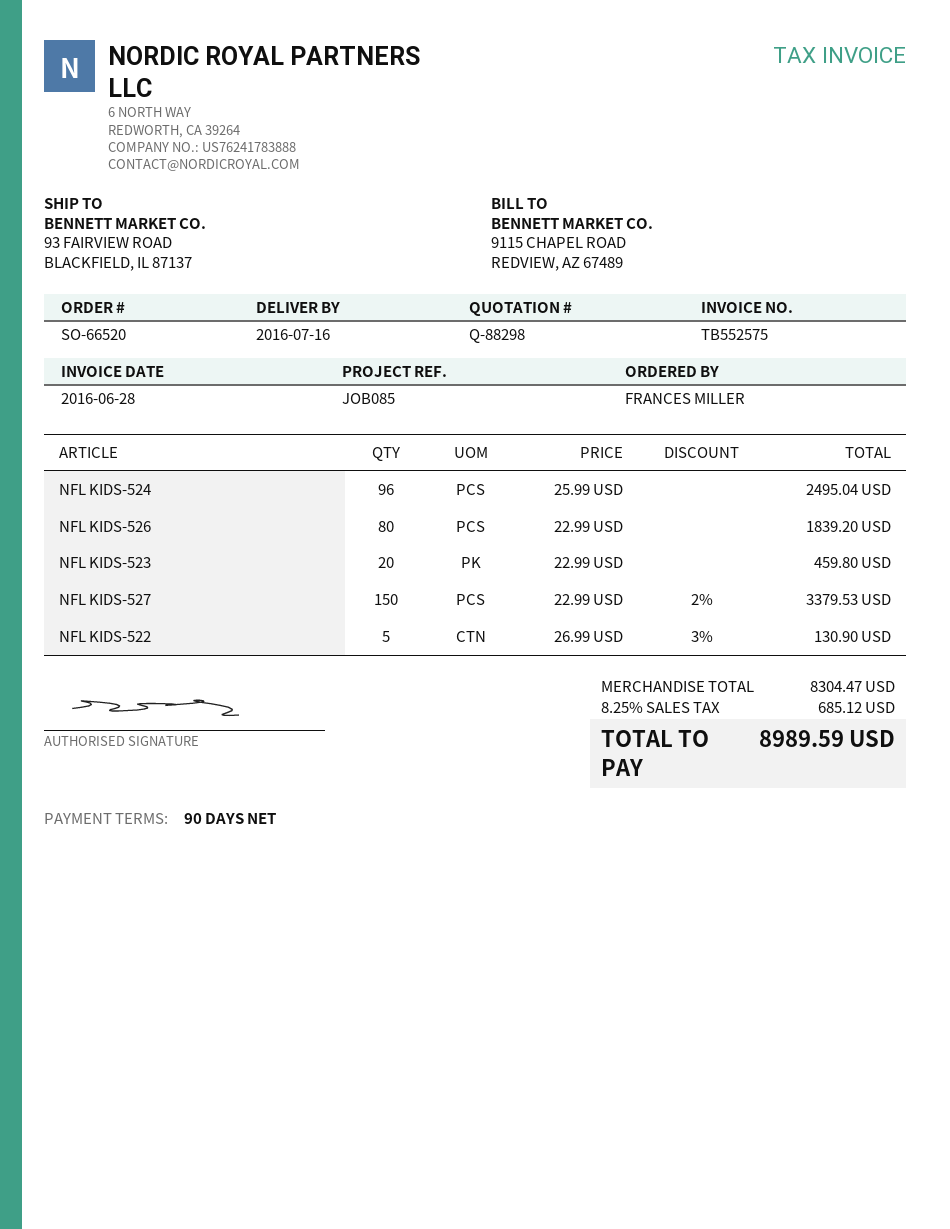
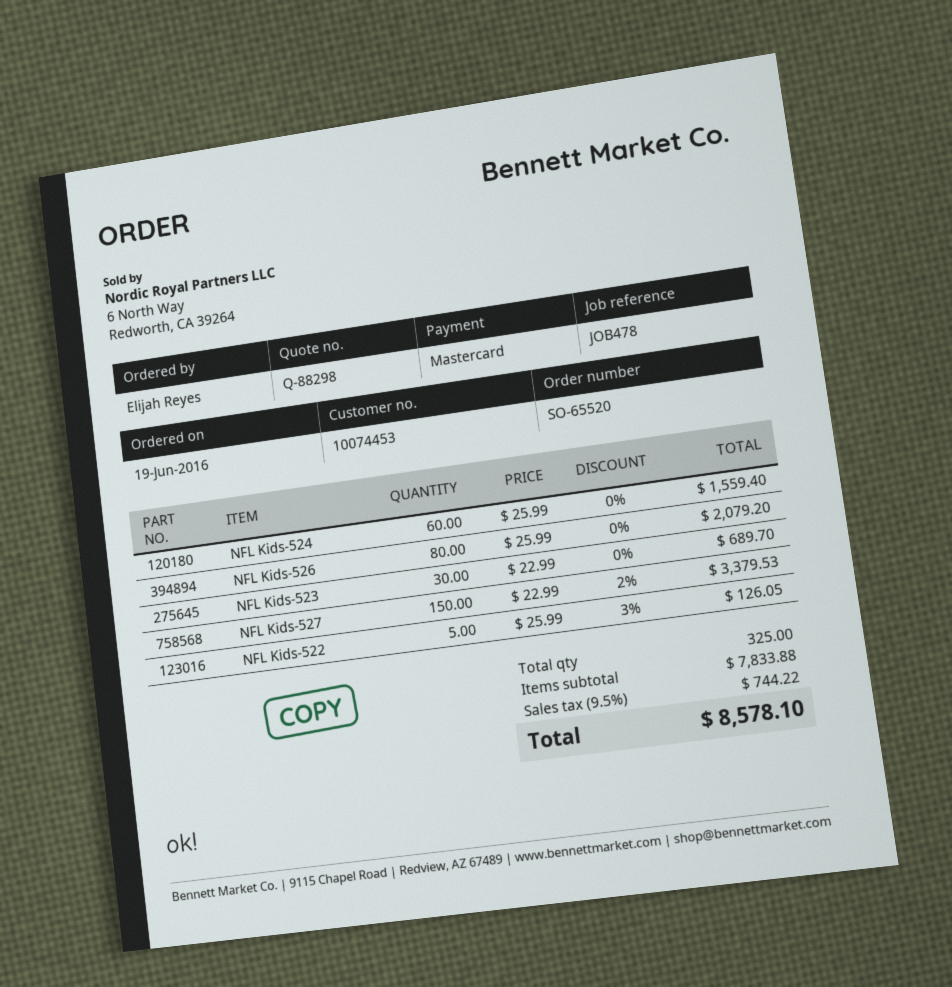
order number: SO-66520 -> SO-65520
reference: JOB085 -> JOB478
ordered by: FRANCES MILLER -> Elijah Reyes
NFL KIDS-524: 96 x 25.99 = 2495.04 -> 60 x 25.99 = 1559.40
NFL KIDS-526: 80 x 22.99 = 1839.20 -> 80 x 25.99 = 2079.20
NFL KIDS-523: 20 x 22.99 = 459.80 -> 30 x 22.99 = 689.70
NFL KIDS-522: 5 x 26.99 - 3% = 130.90 -> 5 x 25.99 - 3% = 126.05
subtotal: 8304.47 -> 7833.88
tax: 8.25% = 685.12 -> 9.5% = 744.22
total: 8989.59 -> 8578.10

